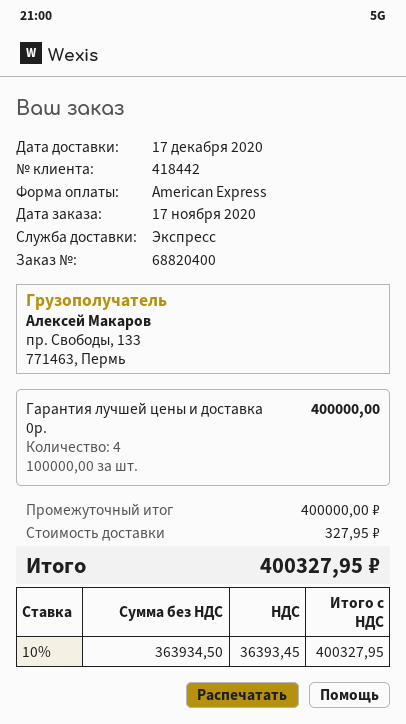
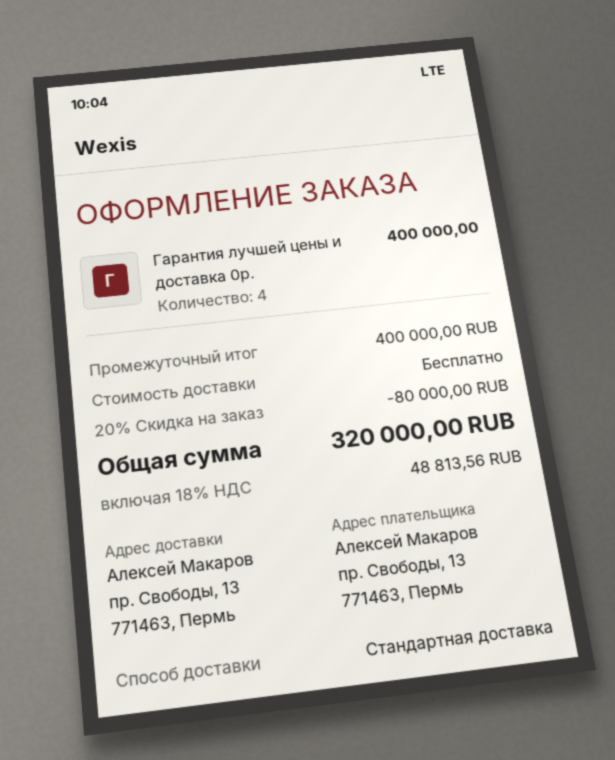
shipping method: express -> standard
ship to: пр. Свободы, 133, 771463, Пермь -> пр. Свободы, 13, 771463, Пермь
discount: none -> 20% = 80000.00
shipping: 327.95 -> 0.00
tax: 10% = 36393.45 -> 18% = 48813.56
total: 400327.95 -> 320000.00

